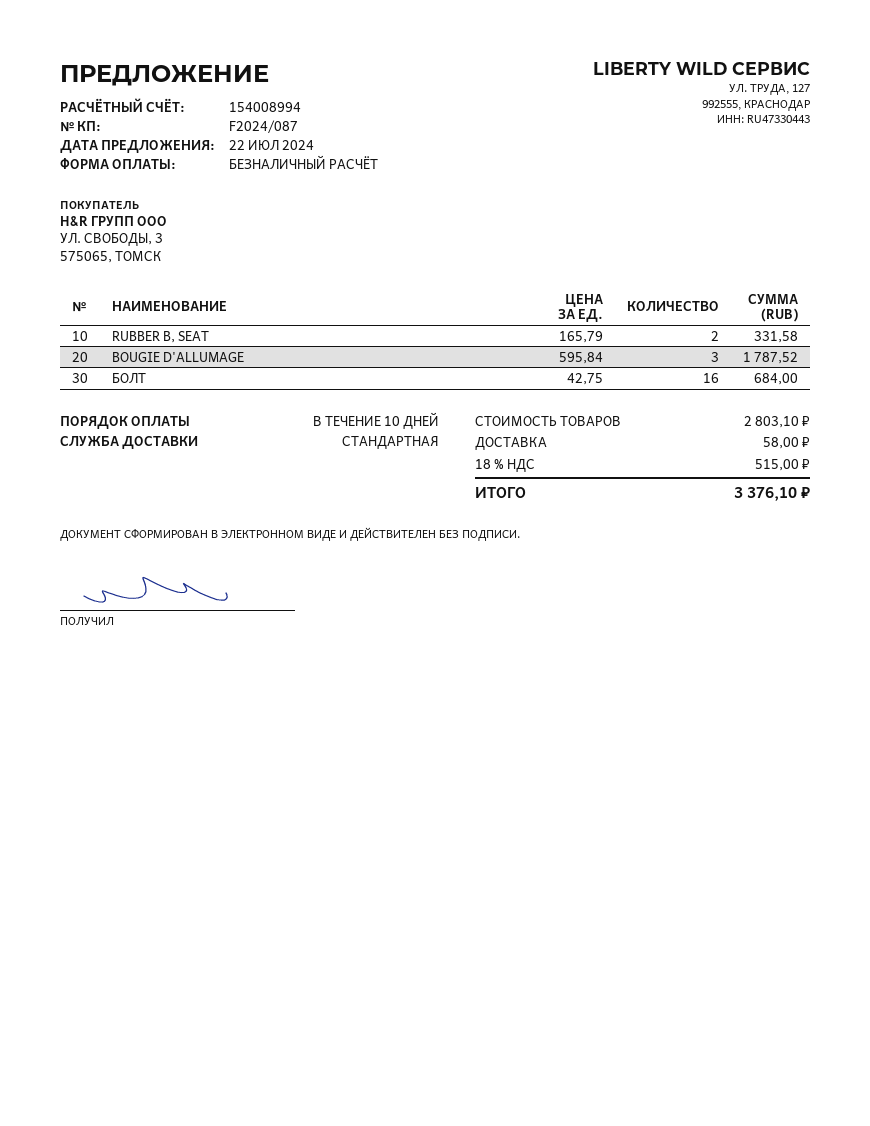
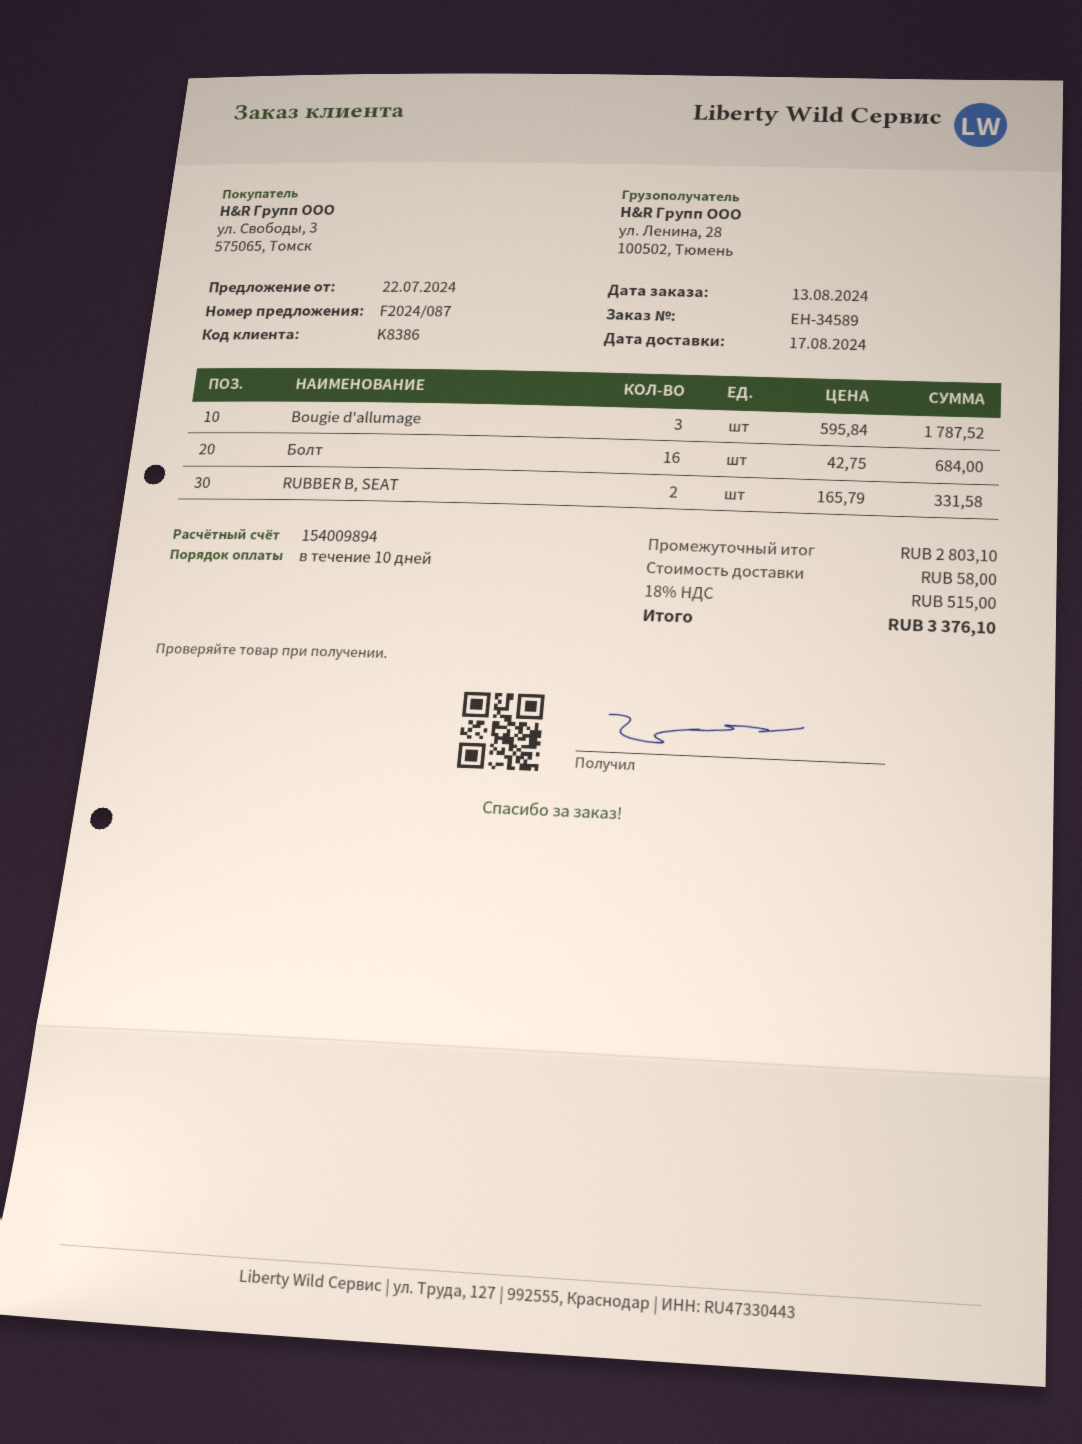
bank account: 154008994 -> 154009894

